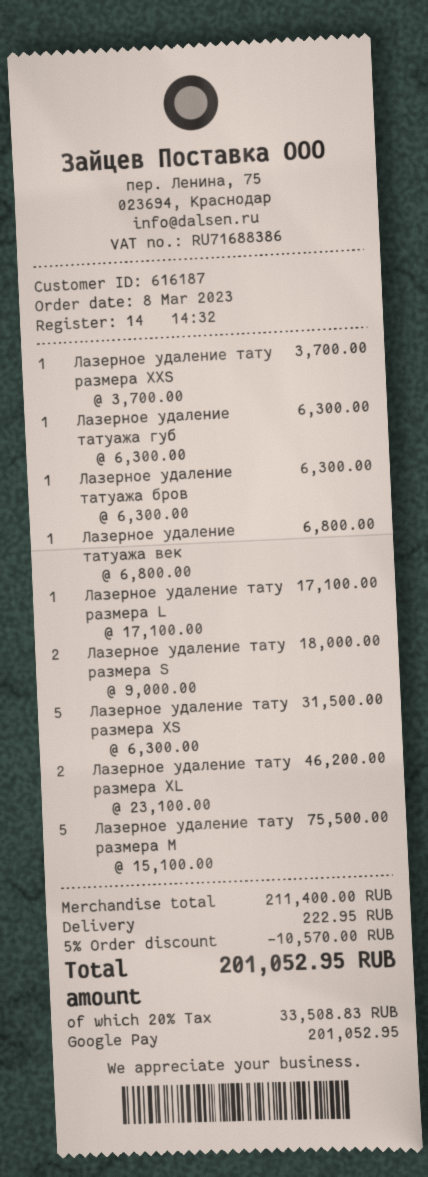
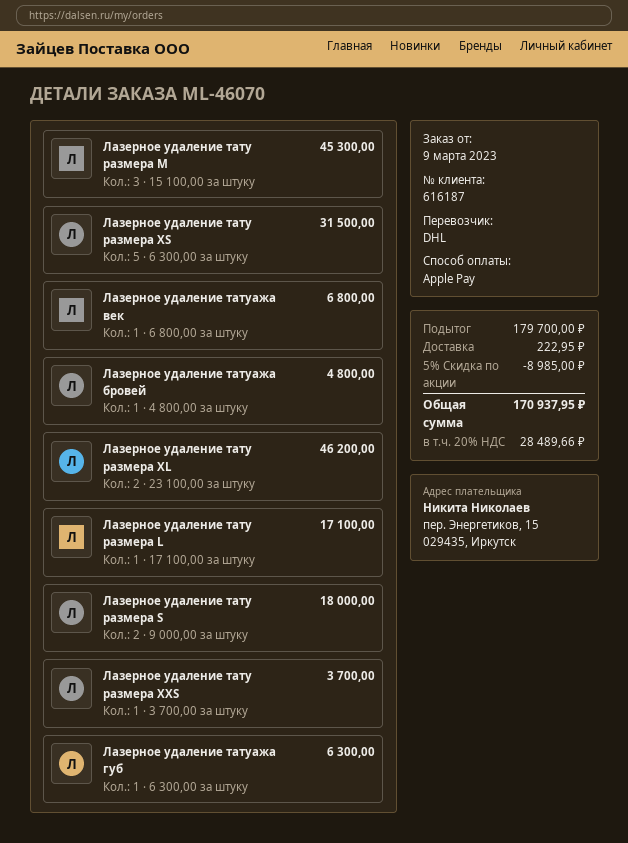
order date: 2023-03-08 -> 2023-03-09
payment method: Google Pay -> Apple Pay
Лазерное удаление татуажа бров: 1 x 6300.00 = 6300.00 -> 1 x 4800.00 = 4800.00
Лазерное удаление тату размера M: 5 x 15100.00 = 75500.00 -> 3 x 15100.00 = 45300.00
subtotal: 211400.00 -> 179700.00
discount: 5% = 10570.00 -> 5% = 8985.00
tax: 20% = 33508.83 -> 20% = 28489.66
total: 201052.95 -> 170937.95

